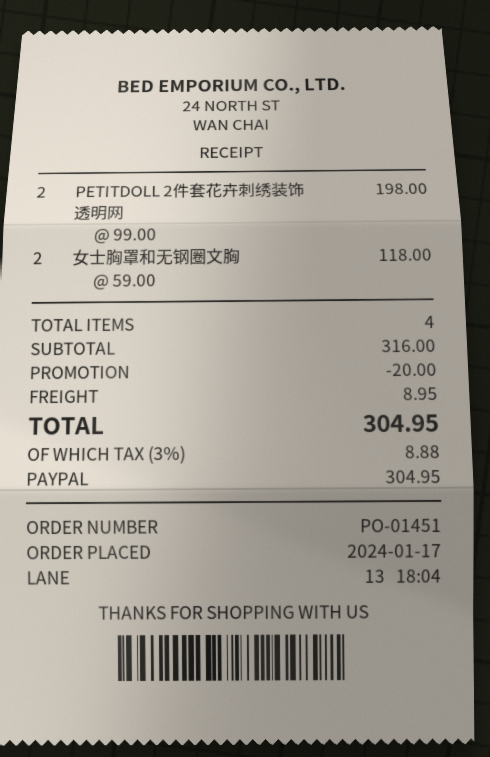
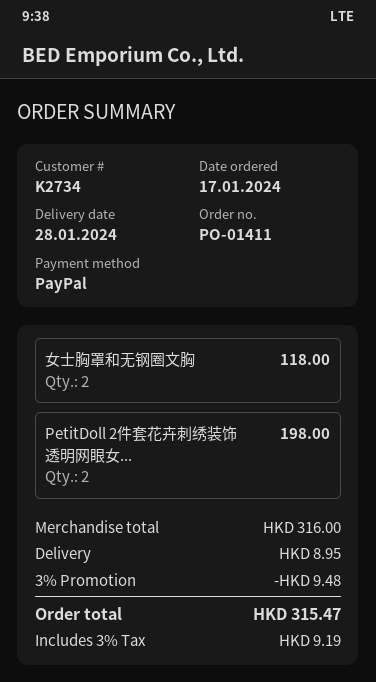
order number: PO-01451 -> PO-01411
discount: 20.00 -> 9.48
tax: 3% = 8.88 -> 3% = 9.19
total: 304.95 -> 315.47

